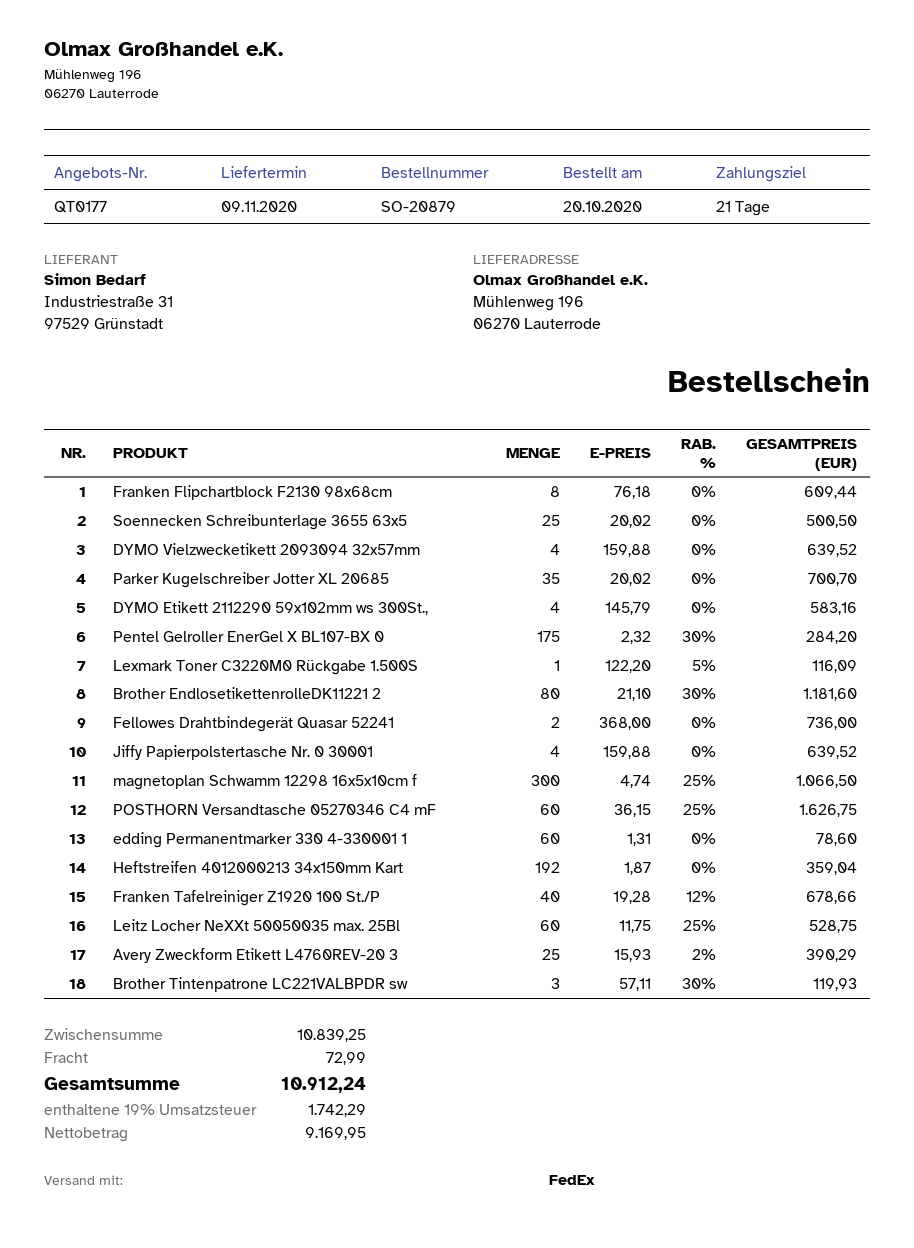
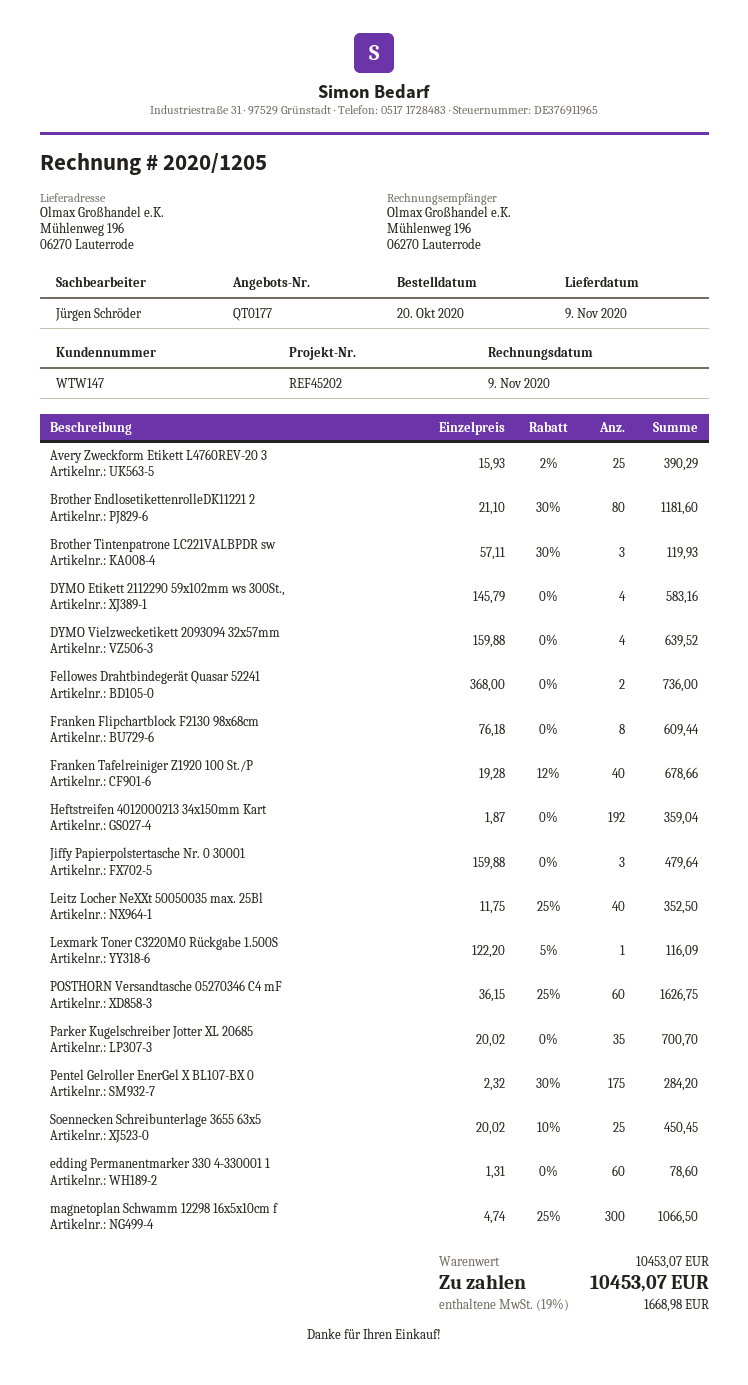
Soennecken Schreibunterlage 3655 63x5: 25 x 20.02 = 500.50 -> 25 x 20.02 - 10% = 450.45
Jiffy Papierpolstertasche Nr. 0 30001: 4 x 159.88 = 639.52 -> 3 x 159.88 = 479.64
Leitz Locher NeXXt 50050035 max. 25Bl: 60 x 11.75 - 25% = 528.75 -> 40 x 11.75 - 25% = 352.50
subtotal: 10839.25 -> 10453.07
shipping: 72.99 -> none
tax: 19% = 1742.29 -> 19% = 1668.98
total: 10912.24 -> 10453.07

